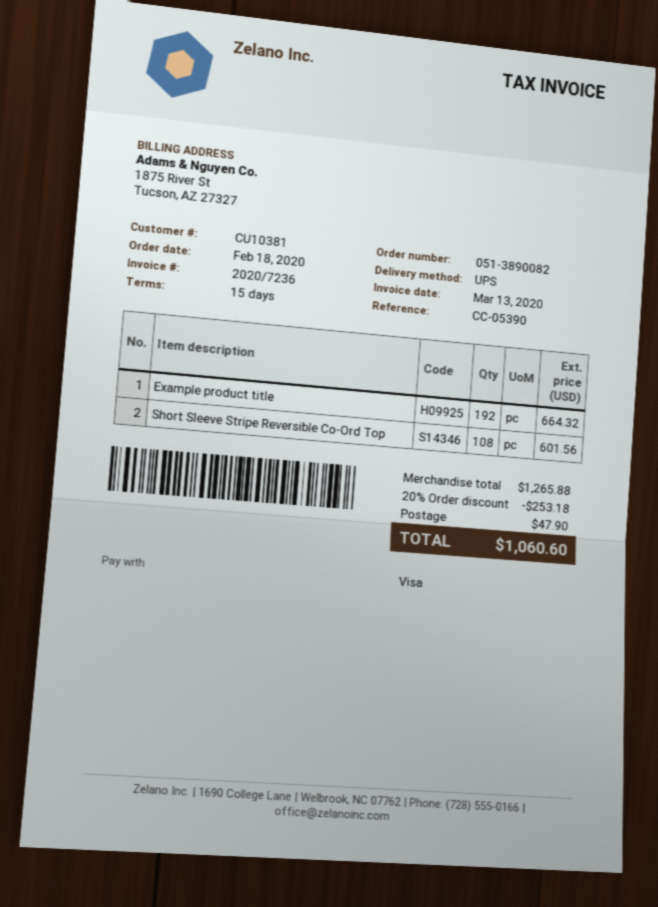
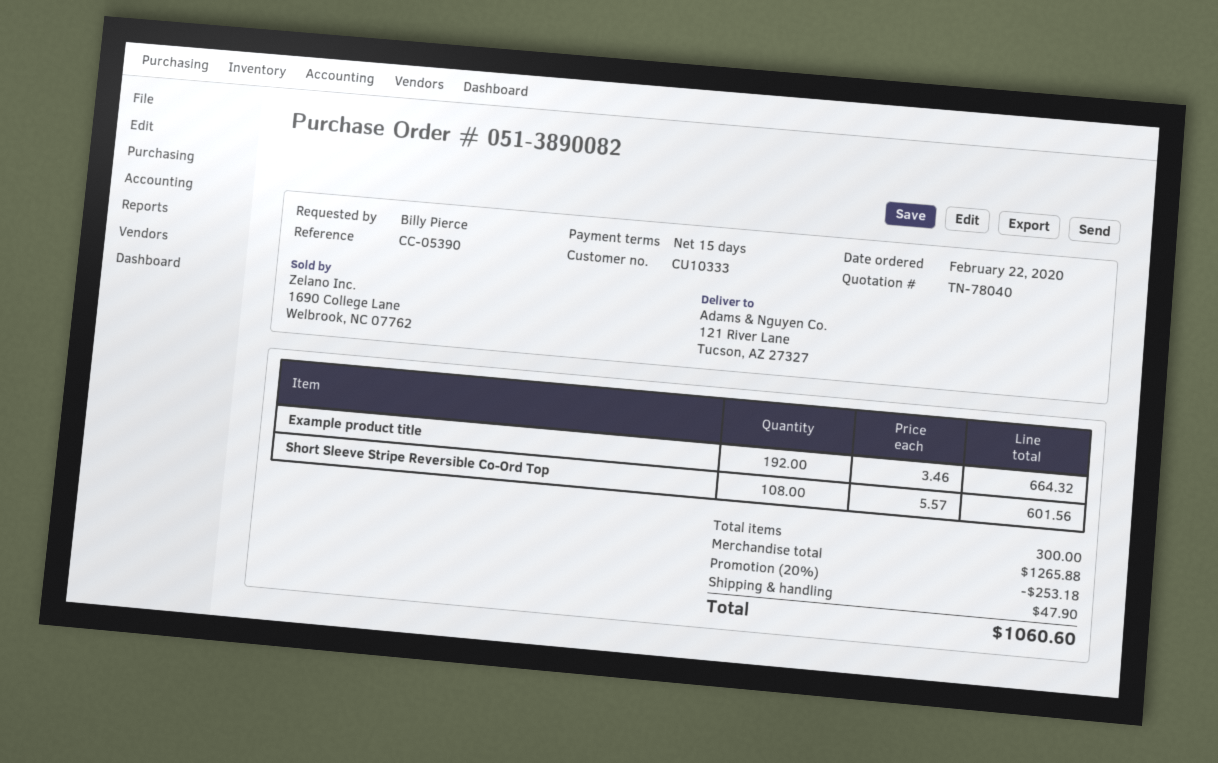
order date: 2020-02-18 -> 2020-02-22
customer number: CU10381 -> CU10333

